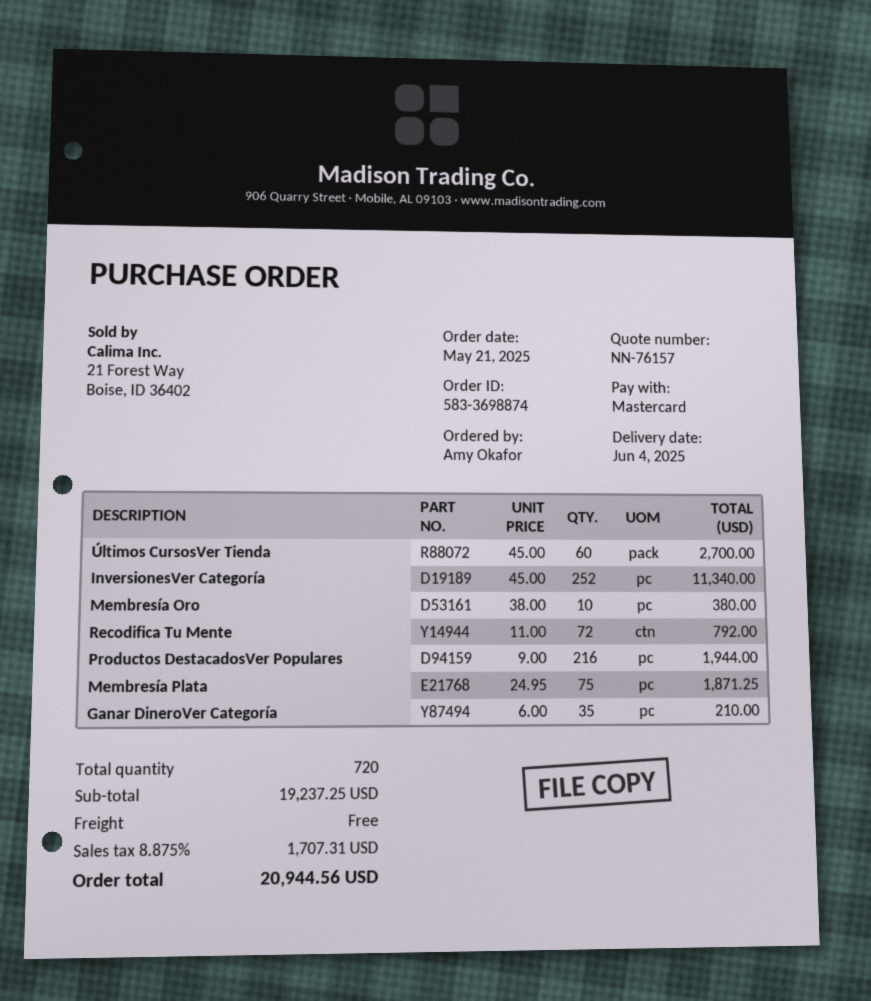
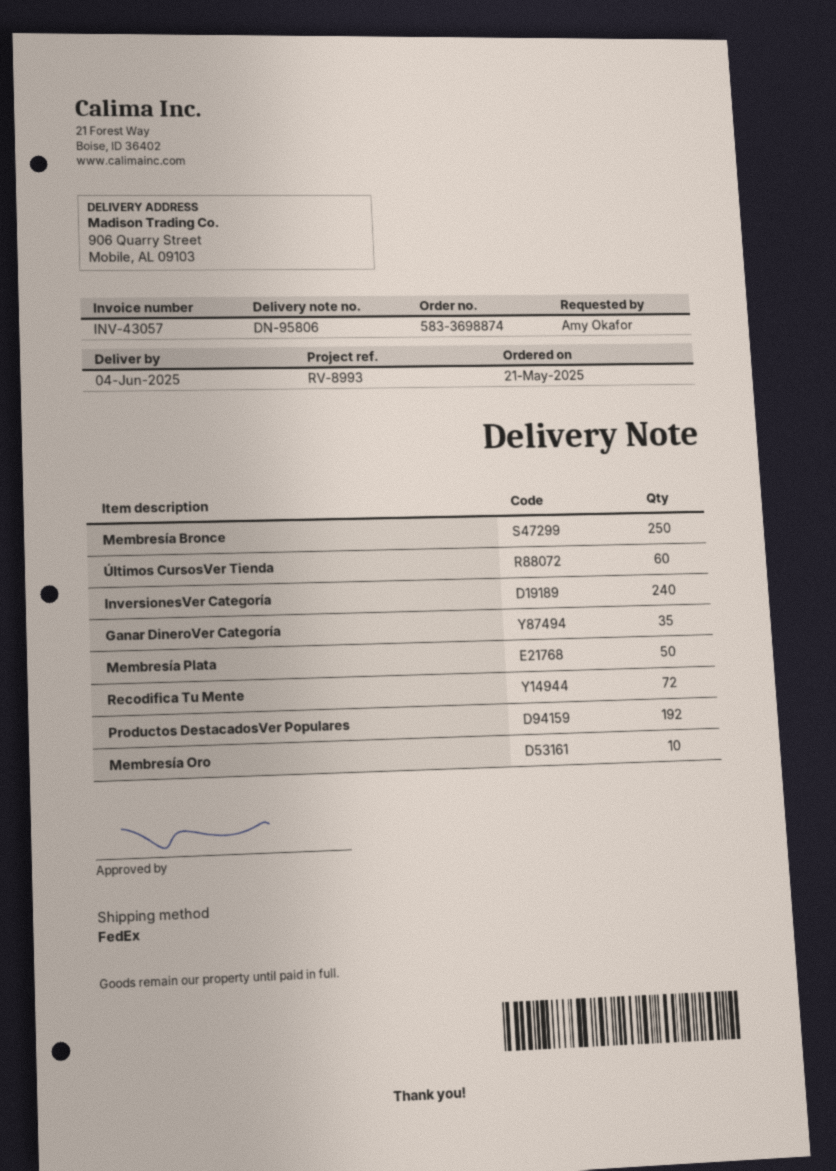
InversionesVer Categoría: 252 -> 240
Productos DestacadosVer Populares: 216 -> 192
Membresía Plata: 75 -> 50
Membresía Bronce: none -> 250

